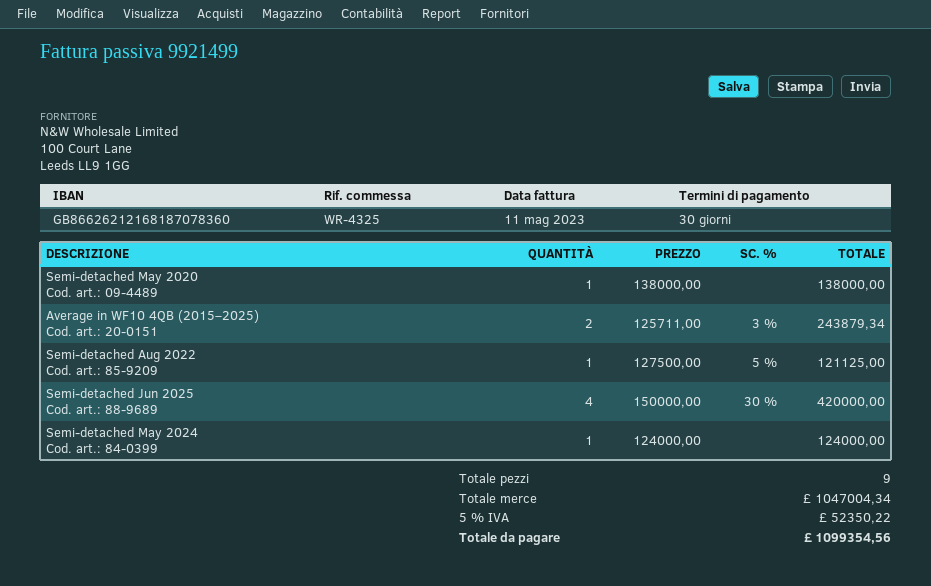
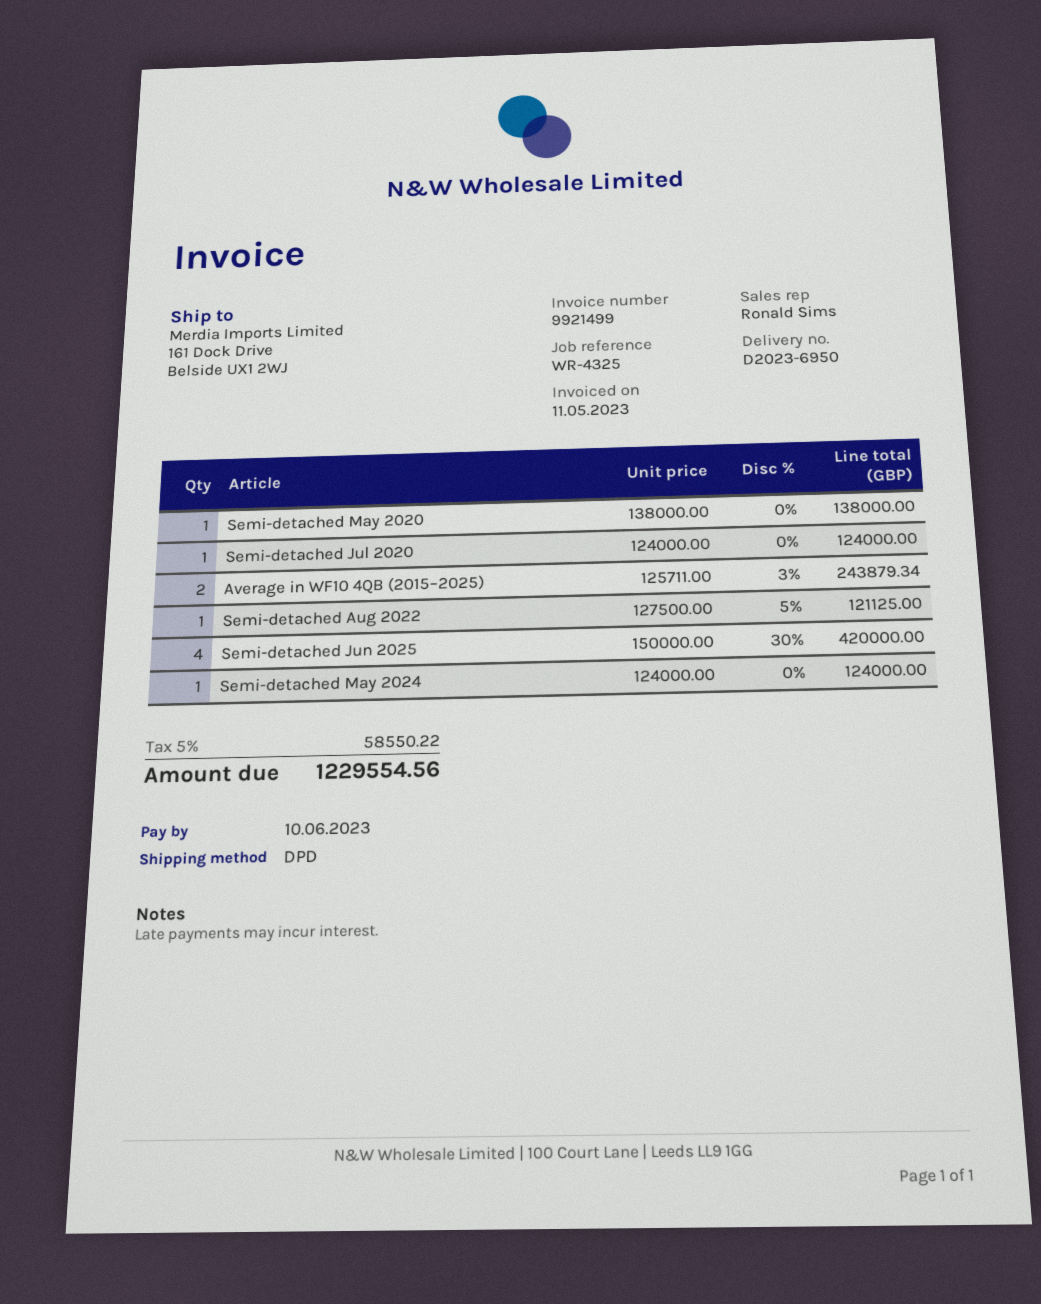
Semi-detached Jul 2020: none -> 1 x 124000.00 = 124000.00
tax: 5% = 52350.22 -> 5% = 58550.22
total: 1099354.56 -> 1229554.56

